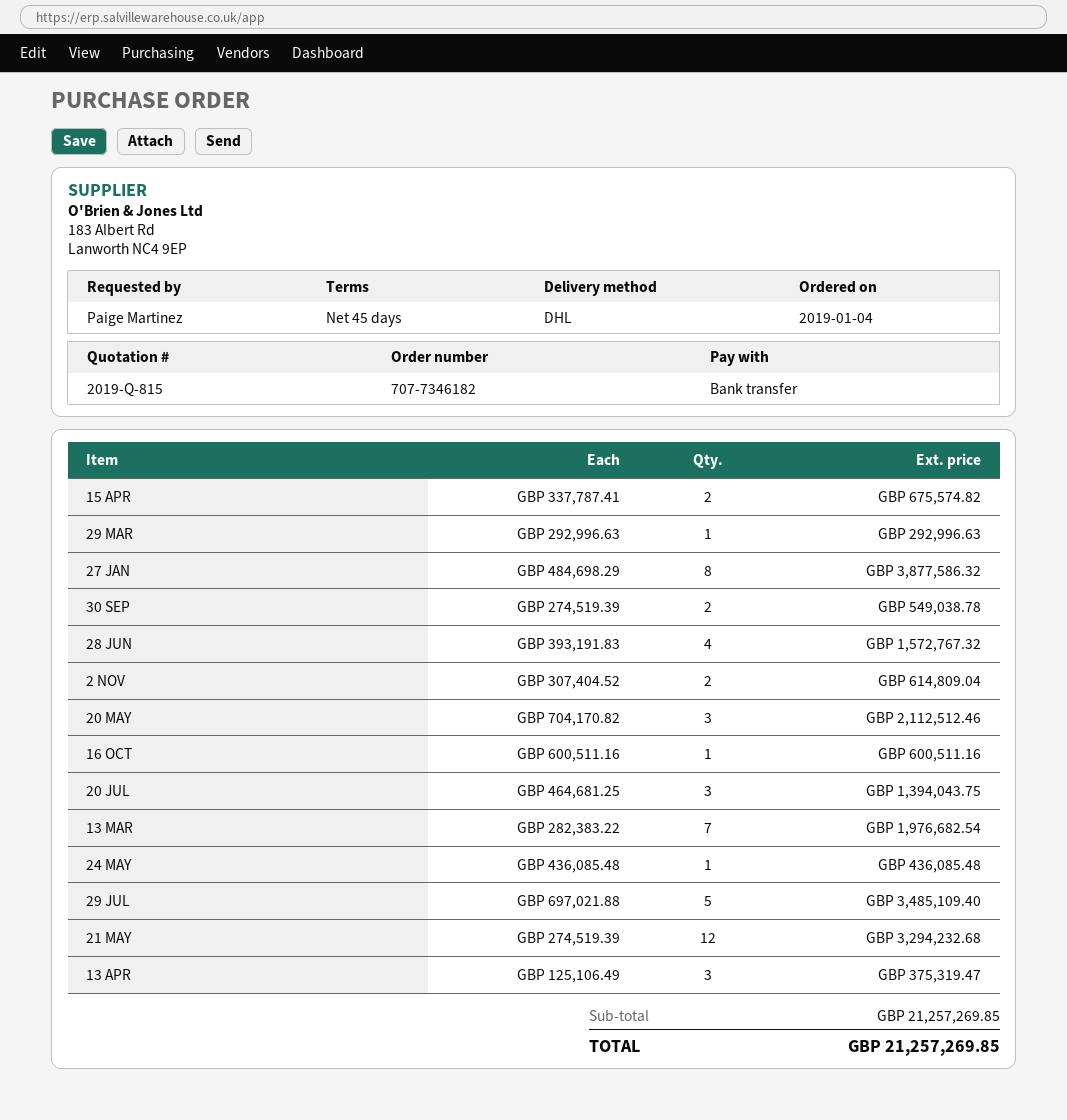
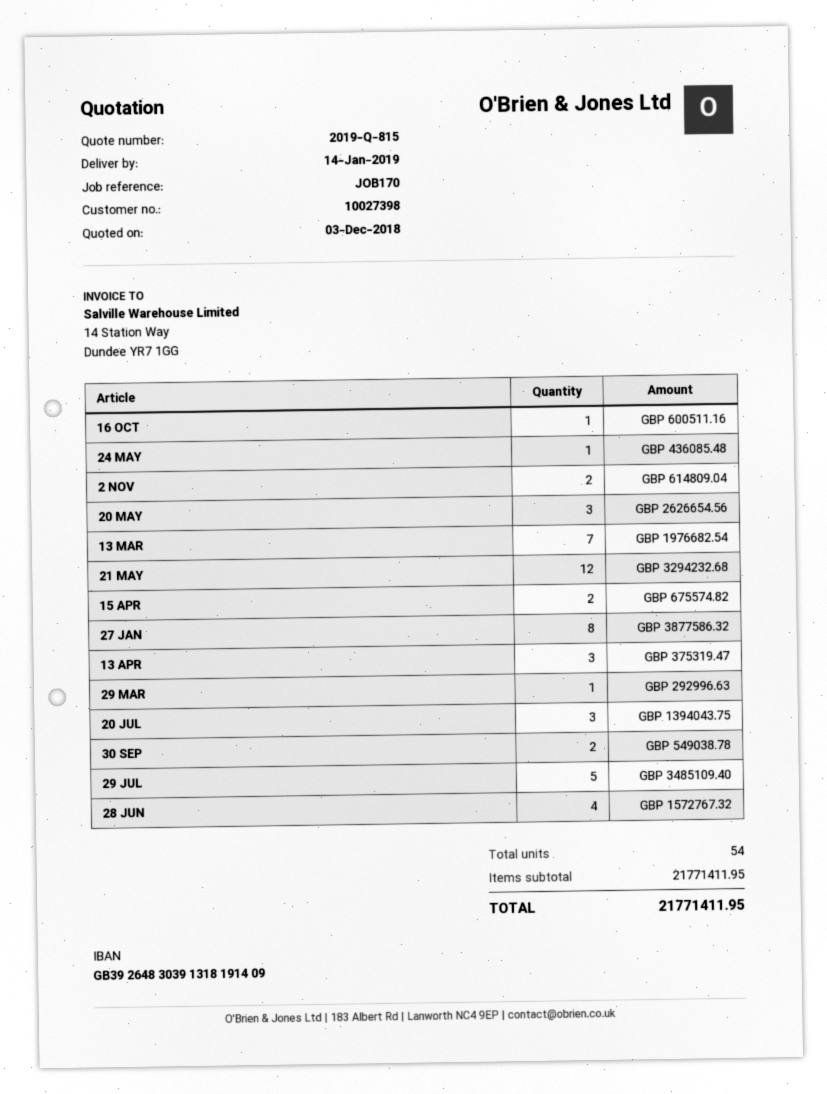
20 MAY: 3 for 2112512.46 -> 3 for 2626654.56
subtotal: 21257269.85 -> 21771411.95
total: 21257269.85 -> 21771411.95

